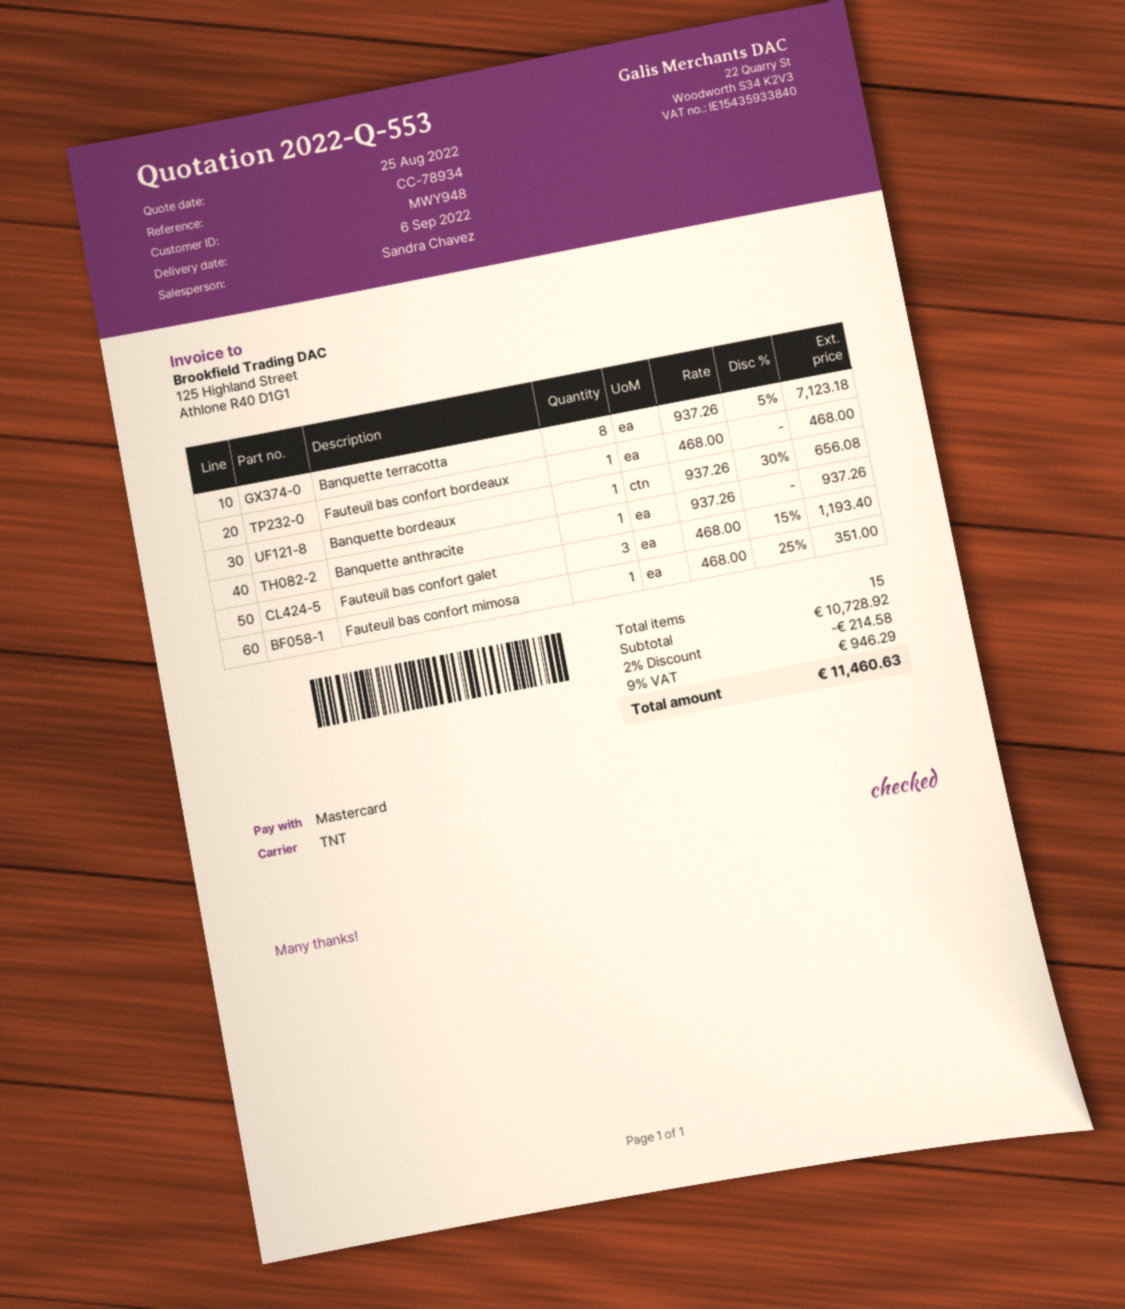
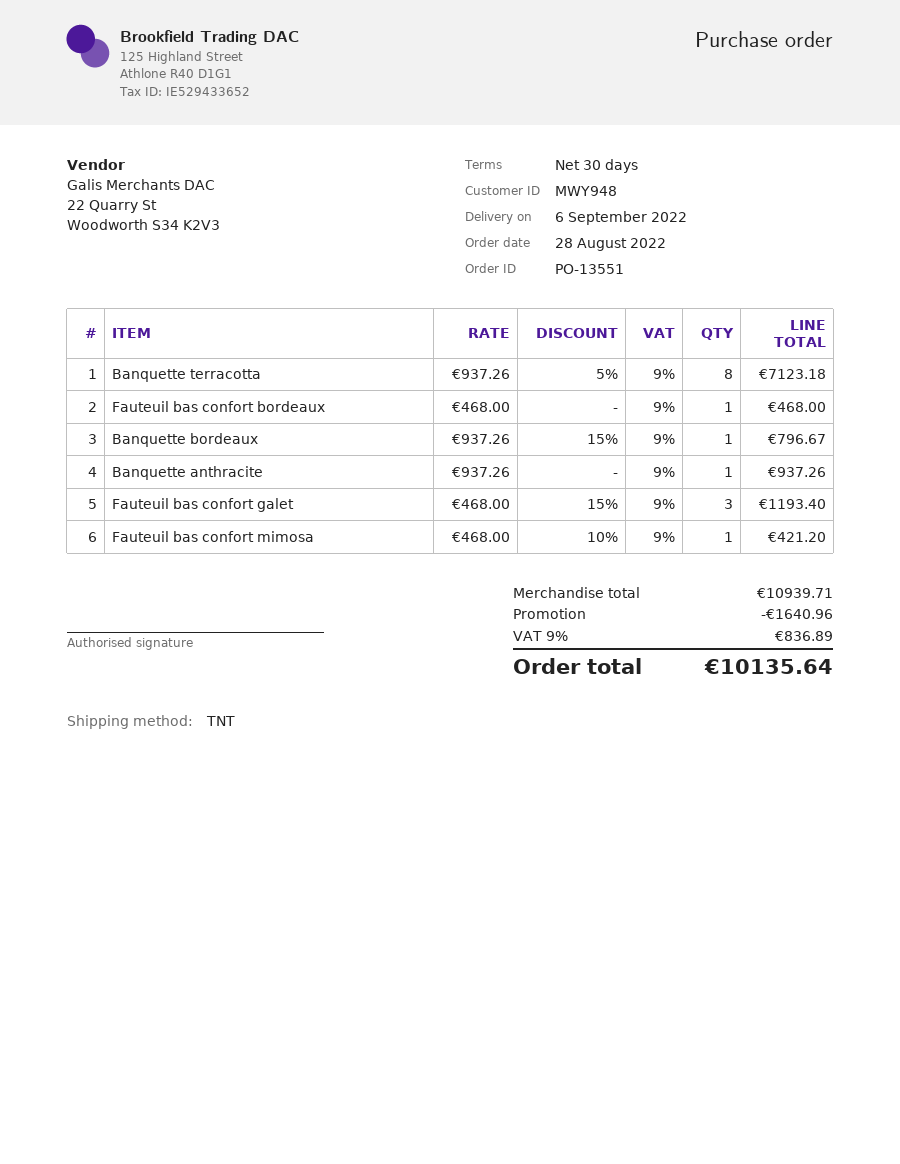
Banquette bordeaux: 1 x 937.26 - 30% = 656.08 -> 1 x 937.26 - 15% = 796.67
Fauteuil bas confort mimosa: 1 x 468.00 - 25% = 351.00 -> 1 x 468.00 - 10% = 421.20
subtotal: 10728.92 -> 10939.71
discount: 214.58 -> 1640.96
tax: 9% = 946.29 -> 9% = 836.89
total: 11460.63 -> 10135.64

